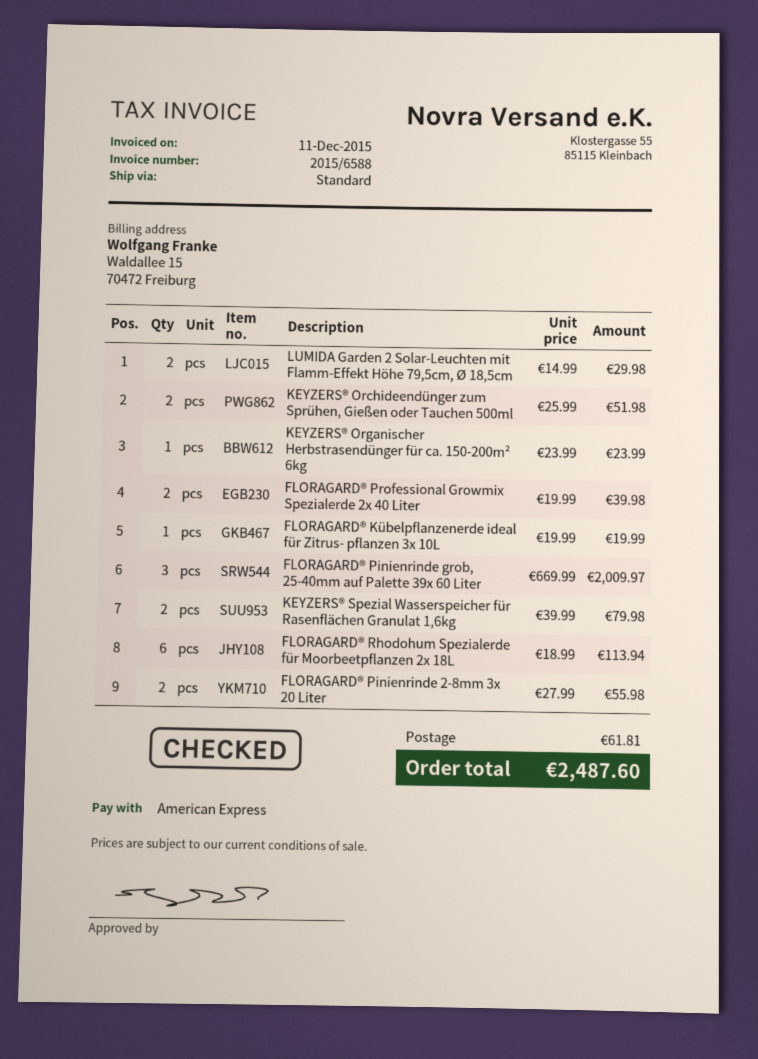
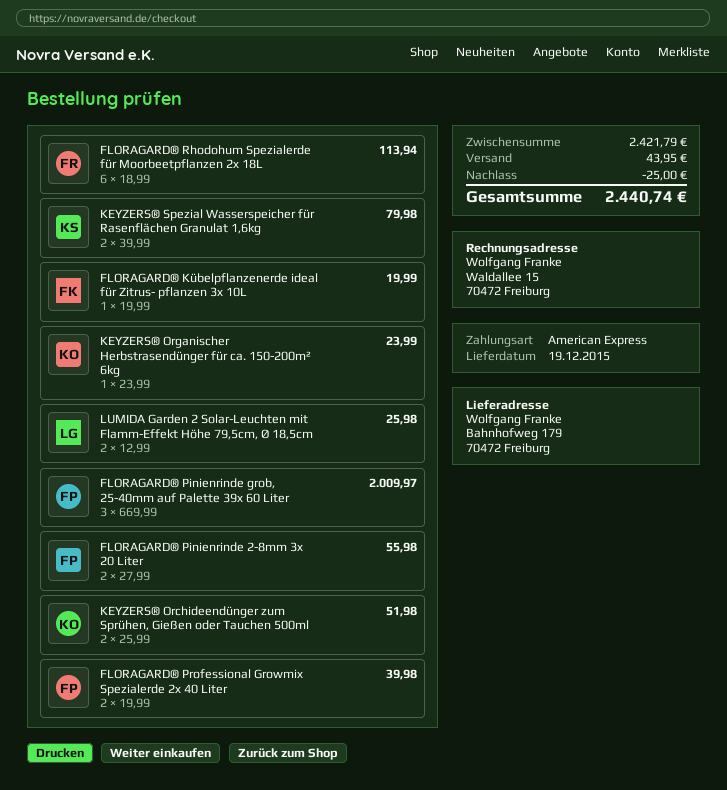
LUMIDA Garden 2 Solar-Leuchten mit Flamm-Effekt Höhe 79,5cm, Ø 18,5cm: 2 x 14.99 = 29.98 -> 2 x 12.99 = 25.98
discount: none -> 25.00
shipping: 61.81 -> 43.95
total: 2487.60 -> 2440.74

